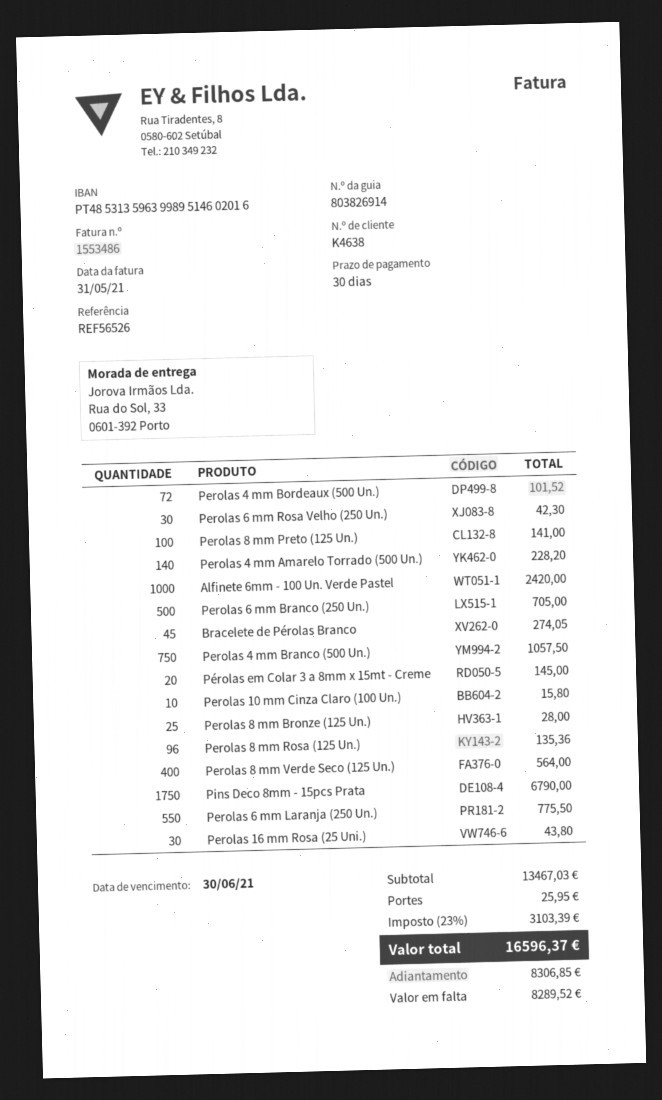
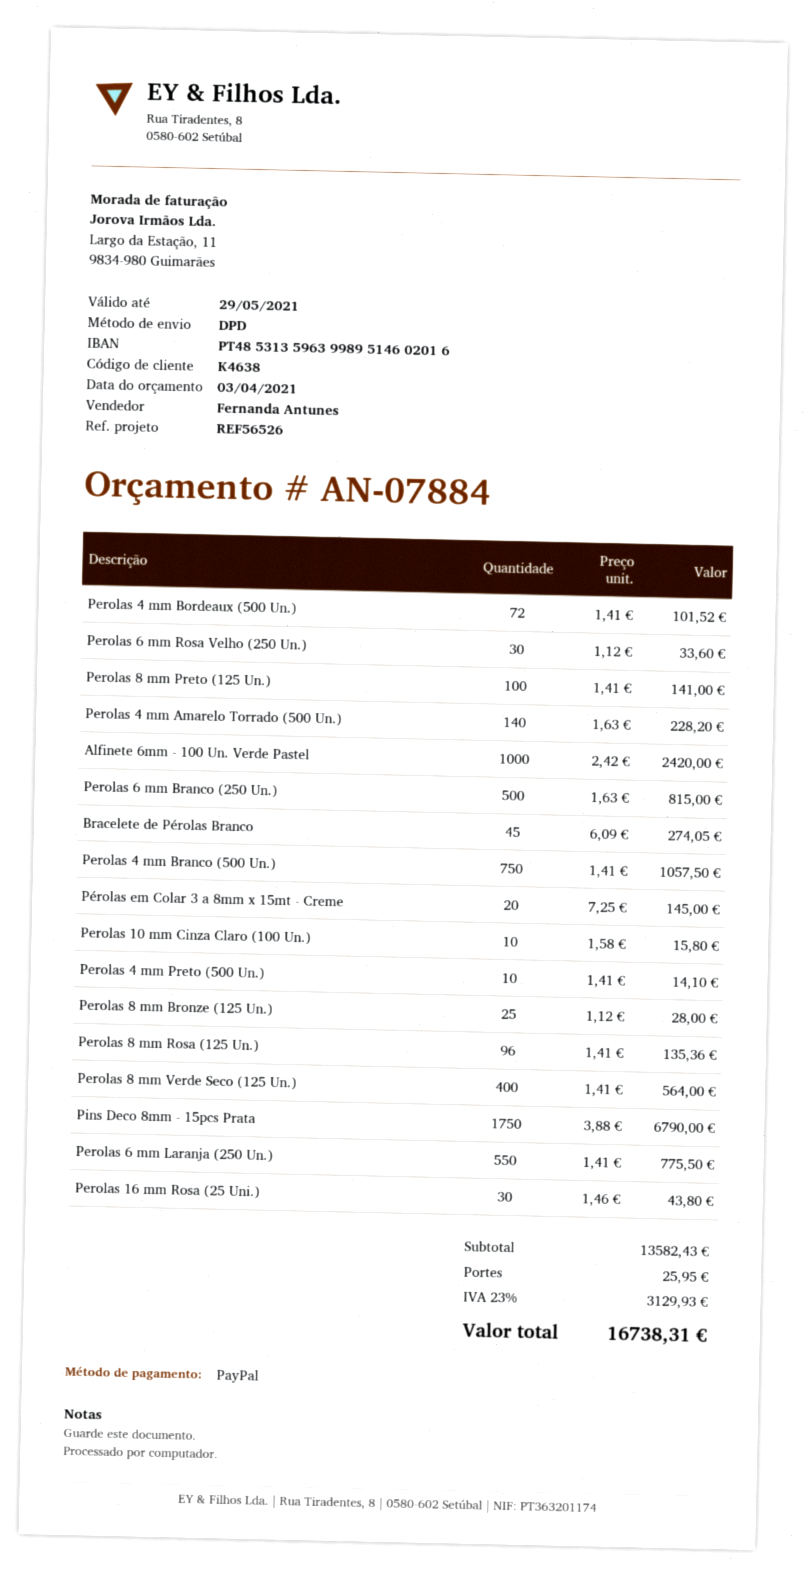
Perolas 6 mm Rosa Velho (250 Un.): 30 for 42.30 -> 30 for 33.60
Perolas 6 mm Branco (250 Un.): 500 for 705.00 -> 500 for 815.00
Perolas 4 mm Preto (500 Un.): none -> 10 for 14.10
subtotal: 13467.03 -> 13582.43
tax: 23% = 3103.39 -> 23% = 3129.93
total: 16596.37 -> 16738.31

